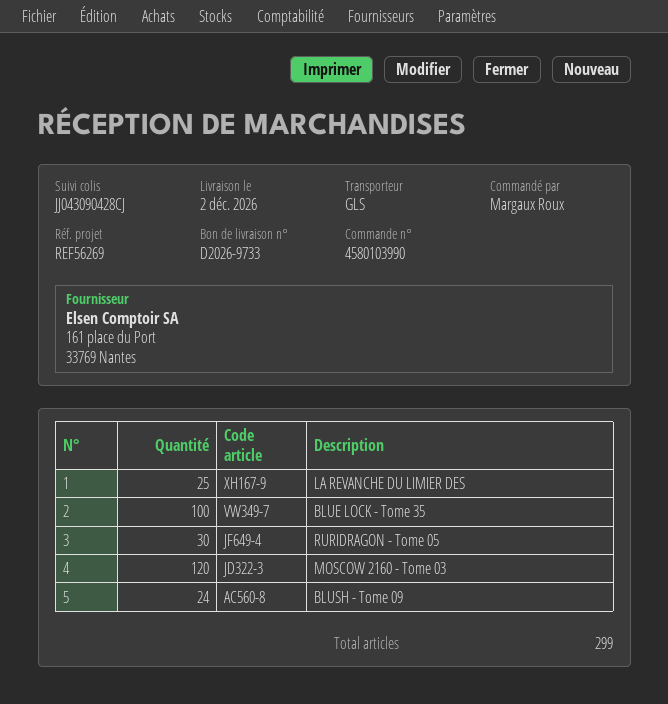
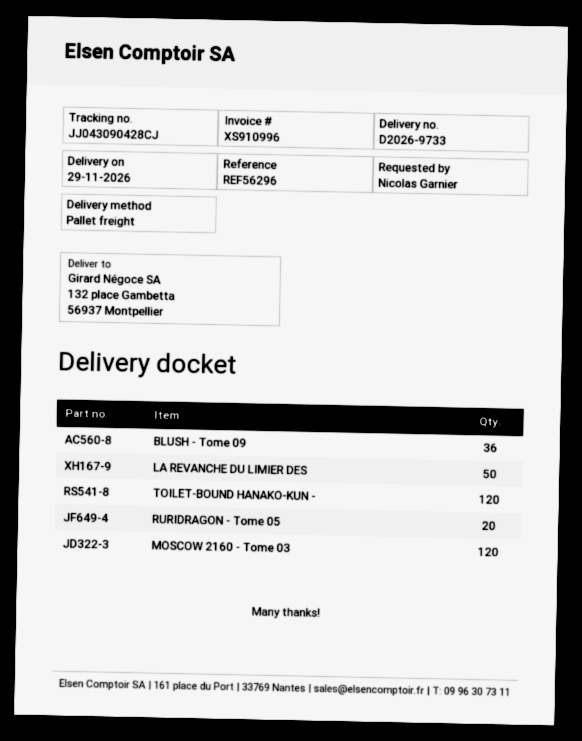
delivery date: 2026-12-02 -> 2026-11-29
reference: REF56269 -> REF56296
ordered by: Margaux Roux -> Nicolas Garnier
shipping method: GLS -> pallet freight
LA REVANCHE DU LIMIER DES: 25 -> 50
BLUE LOCK - Tome 35: 100 -> none
RURIDRAGON - Tome 05: 30 -> 20
BLUSH - Tome 09: 24 -> 36
TOILET-BOUND HANAKO-KUN -: none -> 120

